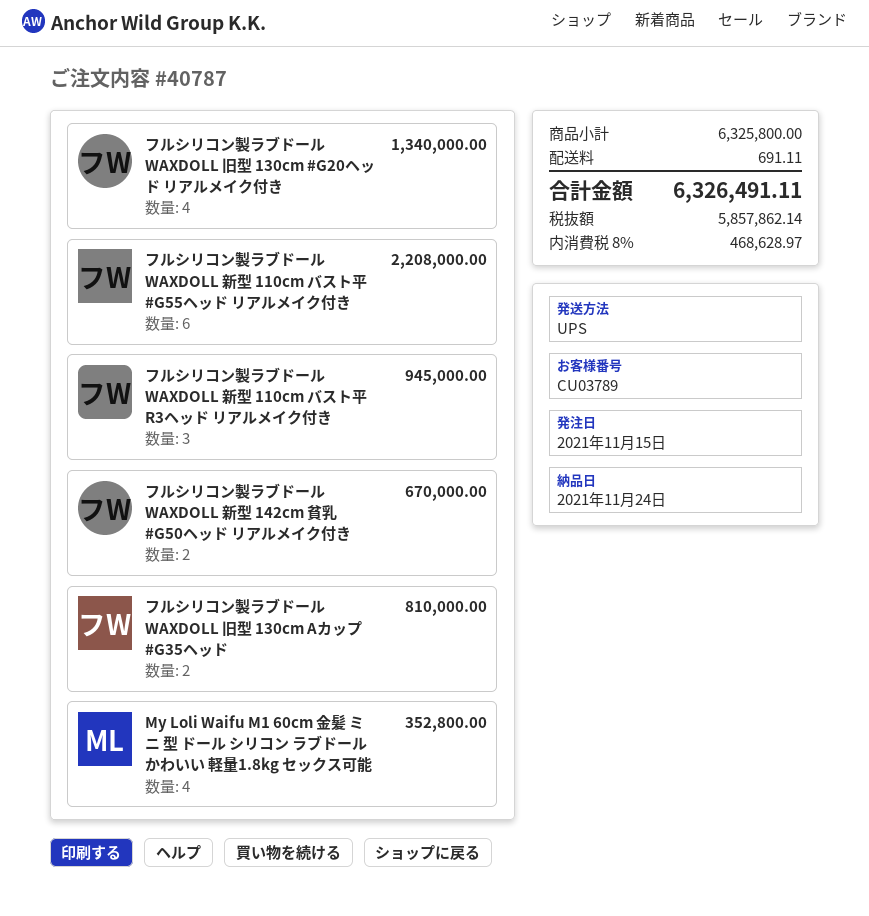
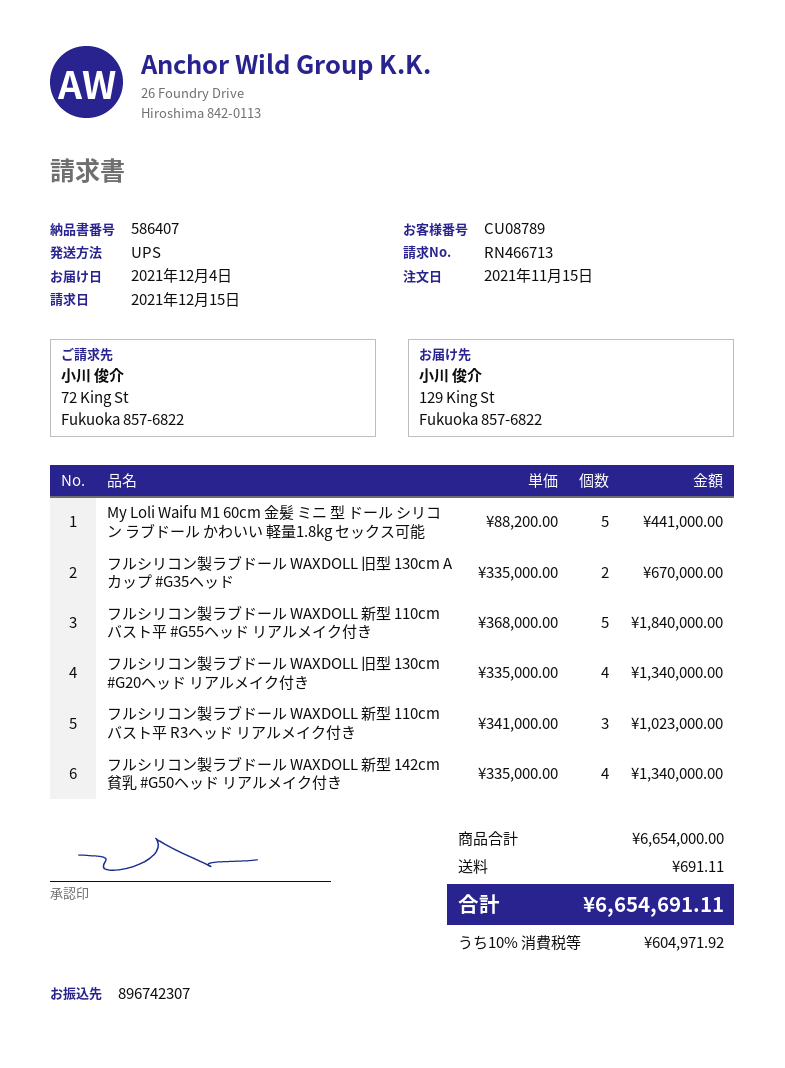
delivery date: 2021-11-24 -> 2021-12-04
customer number: CU03789 -> CU08789
フルシリコン製ラブドール WAXDOLL 新型 110cm バスト平 #G55ヘッド リアルメイク付き: 6 for 2208000.00 -> 5 for 1840000.00
フルシリコン製ラブドール WAXDOLL 新型 110cm バスト平 R3ヘッド リアルメイク付き: 3 for 945000.00 -> 3 for 1023000.00
フルシリコン製ラブドール WAXDOLL 新型 142cm 貧乳 #G50ヘッド リアルメイク付き: 2 for 670000.00 -> 4 for 1340000.00
フルシリコン製ラブドール WAXDOLL 旧型 130cm Aカップ #G35ヘッド: 2 for 810000.00 -> 2 for 670000.00
My Loli Waifu M1 60cm 金髪 ミニ 型 ドール シリコン ラブドール かわいい 軽量1.8kg セックス可能: 4 for 352800.00 -> 5 for 441000.00
subtotal: 6325800.00 -> 6654000.00
tax: 8% = 468628.97 -> 10% = 604971.92
total: 6326491.11 -> 6654691.11

